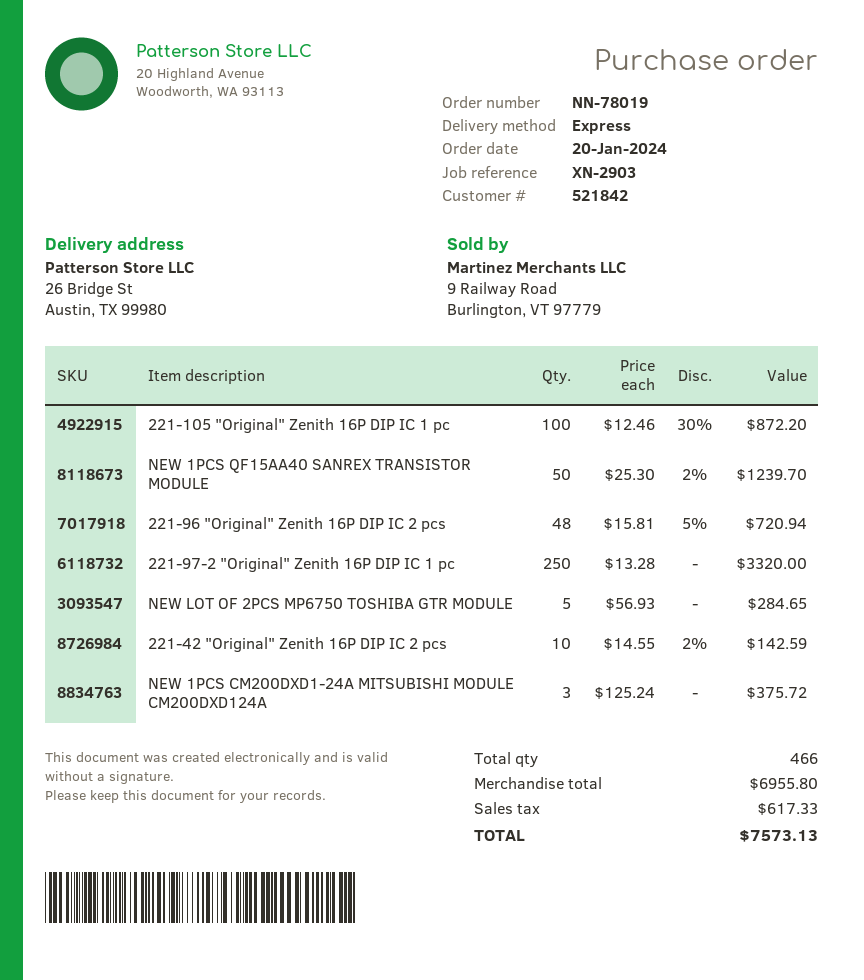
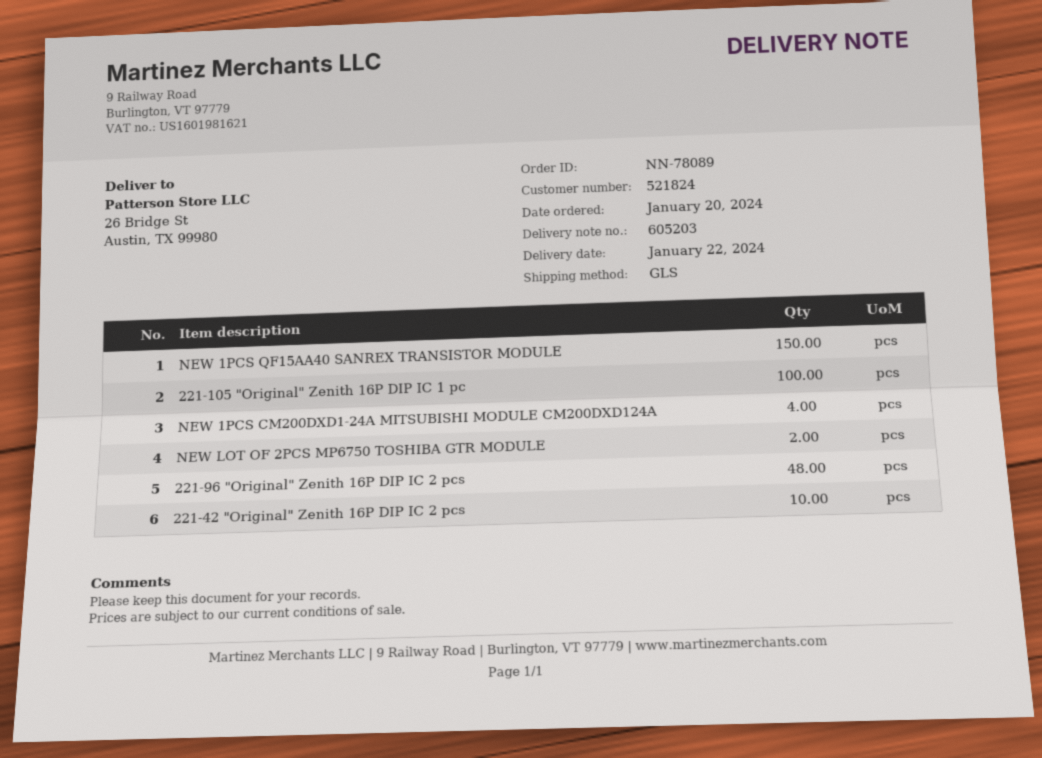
order number: NN-78019 -> NN-78089
customer number: 521842 -> 521824
shipping method: express -> GLS
NEW 1PCS QF15AA40 SANREX TRANSISTOR MODULE: 50 -> 150
221-97-2 "Original" Zenith 16P DIP IC 1 pc: 250 -> none
NEW LOT OF 2PCS MP6750 TOSHIBA GTR MODULE: 5 -> 2
NEW 1PCS CM200DXD1-24A MITSUBISHI MODULE CM200DXD124A: 3 -> 4

